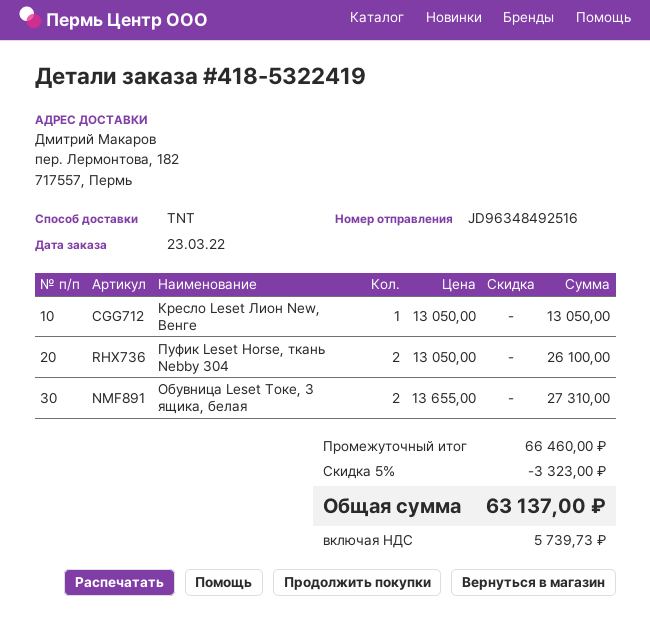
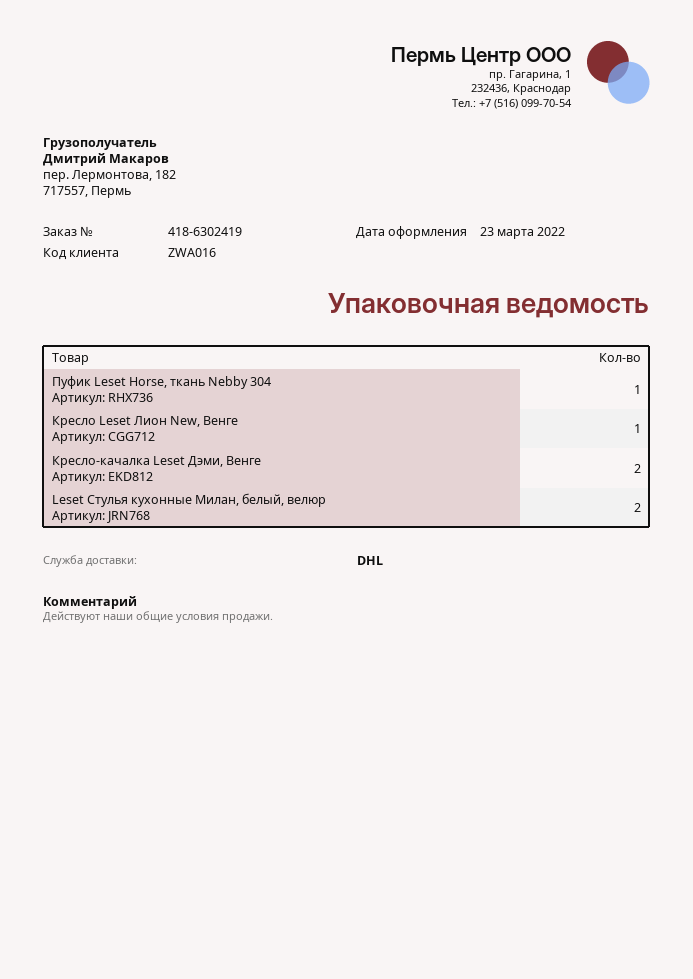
order number: 418-5322419 -> 418-6302419
shipping method: TNT -> DHL
Пуфик Leset Horse, ткань Nebby 304: 2 -> 1
Обувница Leset Токе, 3 ящика, белая: 2 -> none
Кресло-качалка Leset Дэми, Венге: none -> 2
Leset Стулья кухонные Милан, белый, велюр: none -> 2

